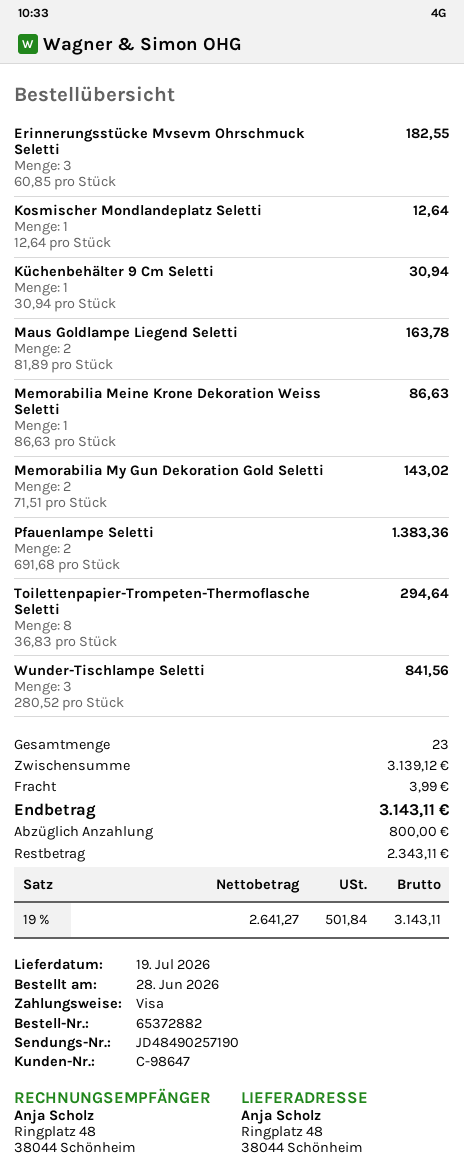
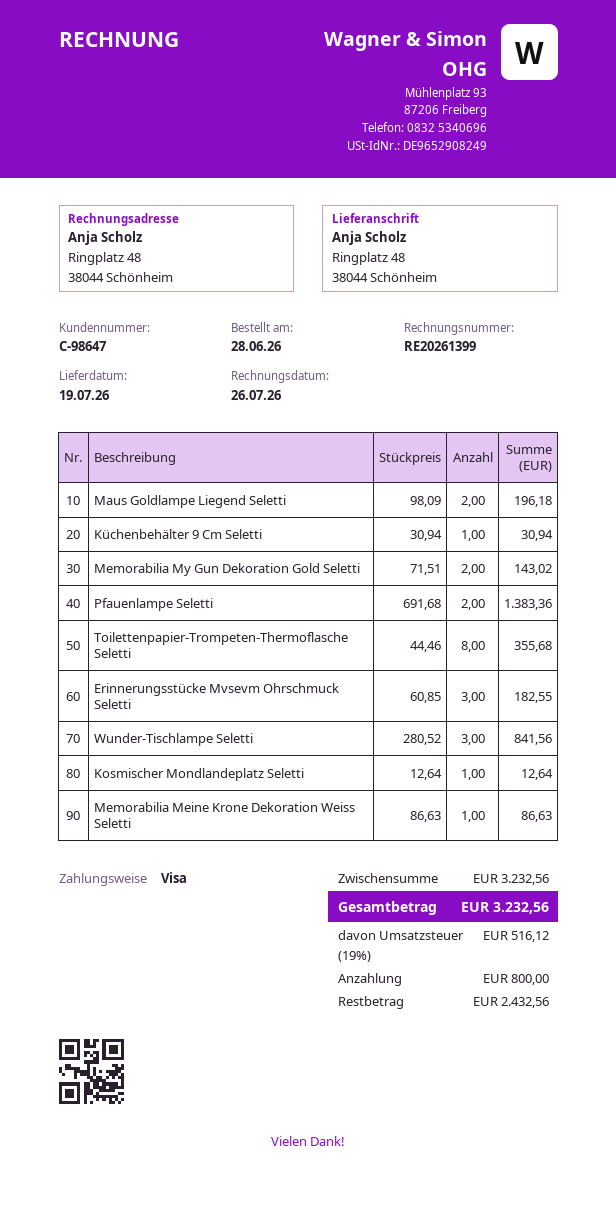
Maus Goldlampe Liegend Seletti: 2 x 81.89 = 163.78 -> 2 x 98.09 = 196.18
Toilettenpapier-Trompeten-Thermoflasche Seletti: 8 x 36.83 = 294.64 -> 8 x 44.46 = 355.68
subtotal: 3139.12 -> 3232.56
shipping: 3.99 -> none
tax: 19% = 501.84 -> 19% = 516.12
total: 3143.11 -> 3232.56
balance: 2343.11 -> 2432.56

